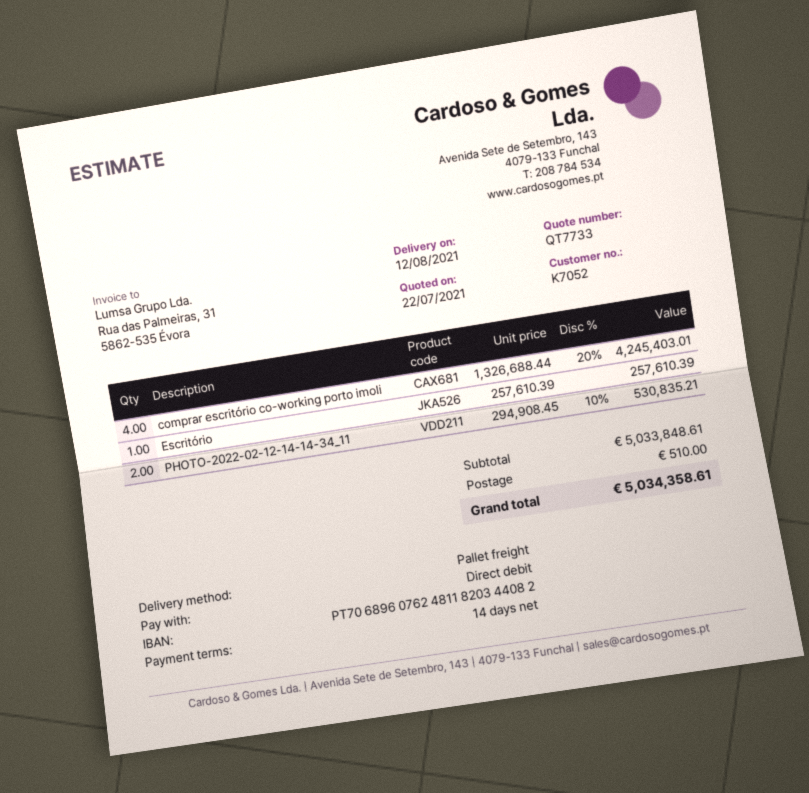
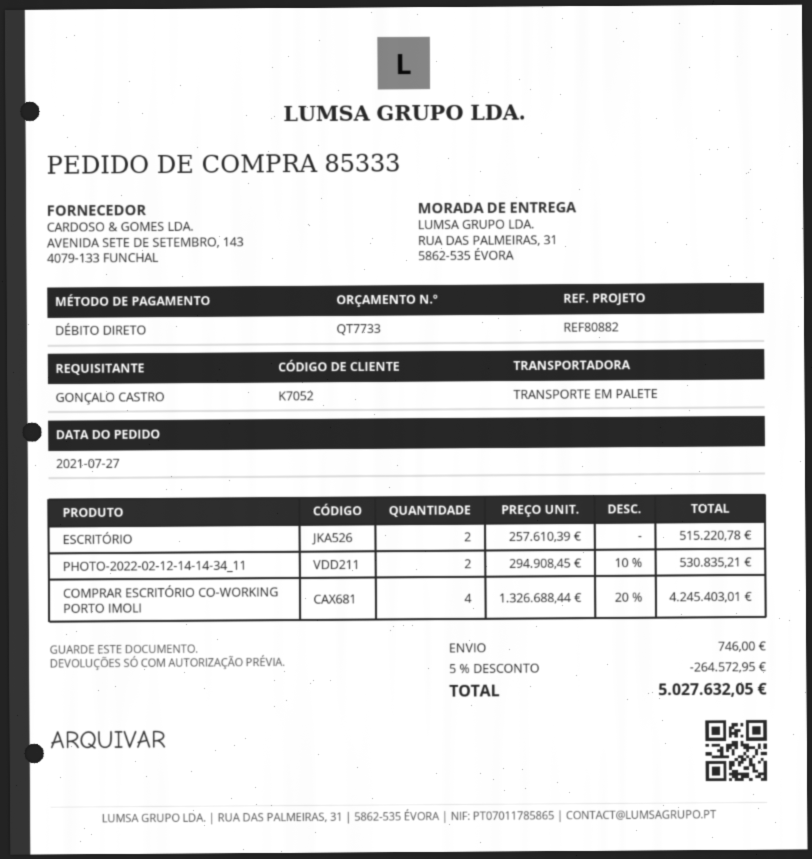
Escritório: 1 x 257610.39 = 257610.39 -> 2 x 257610.39 = 515220.78
discount: none -> 5% = 264572.95
shipping: 510.00 -> 746.00
total: 5034358.61 -> 5027632.05

